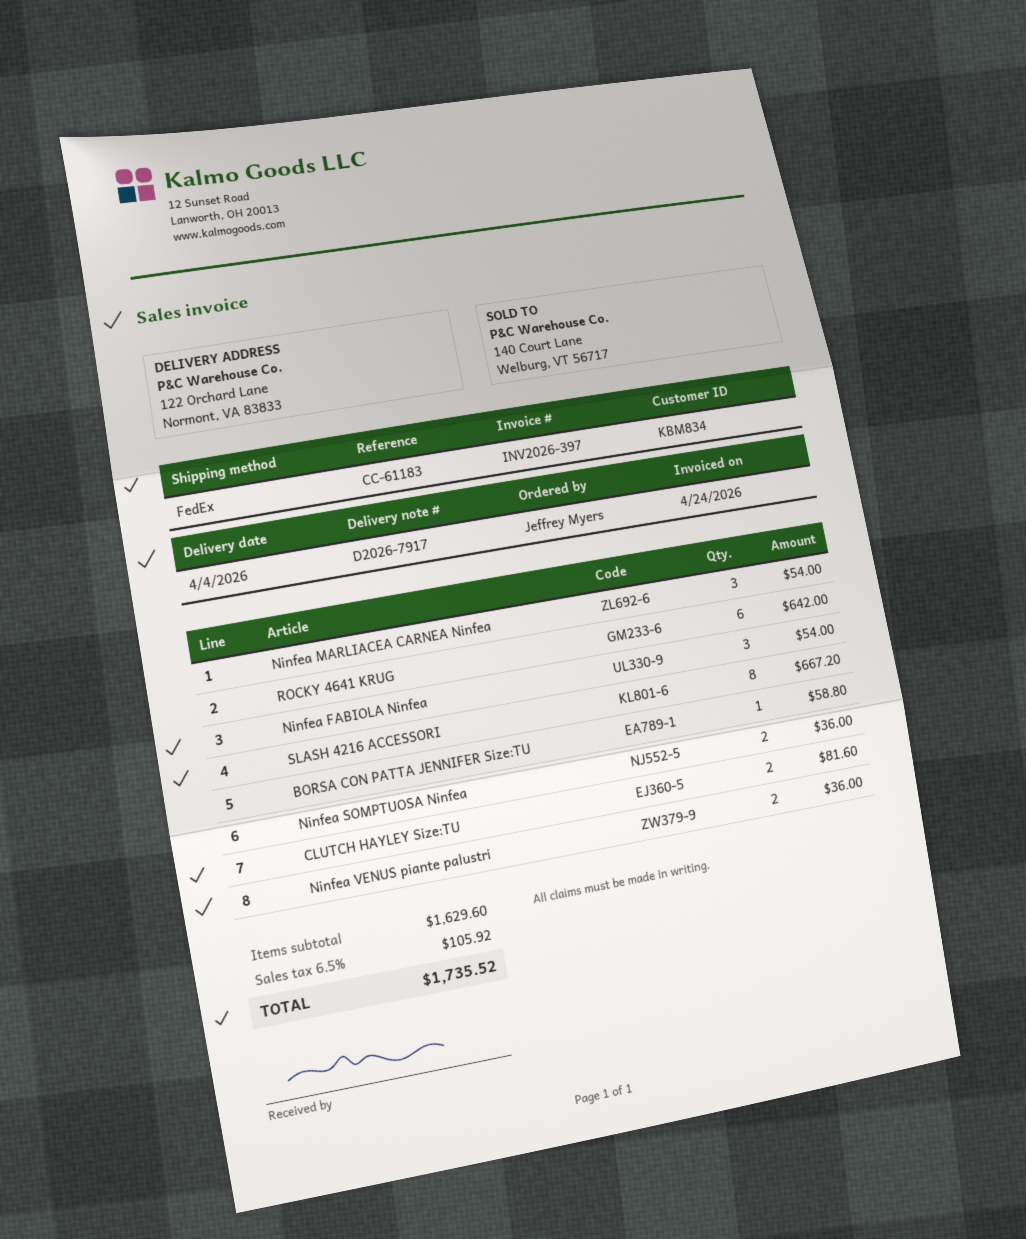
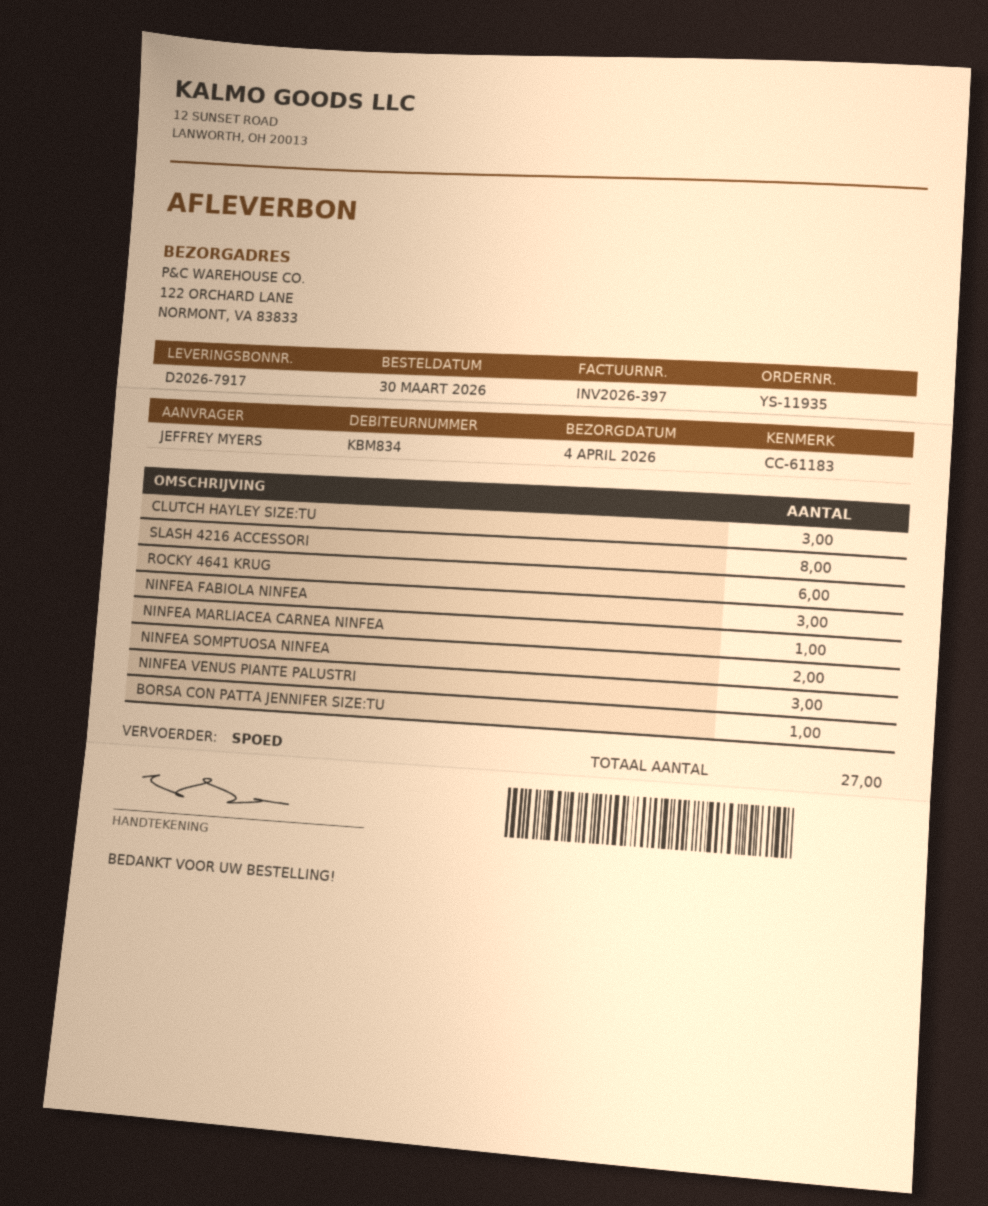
shipping method: FedEx -> express
Ninfea MARLIACEA CARNEA Ninfea: 3 -> 1
CLUTCH HAYLEY Size:TU: 2 -> 3
Ninfea VENUS piante palustri: 2 -> 3

